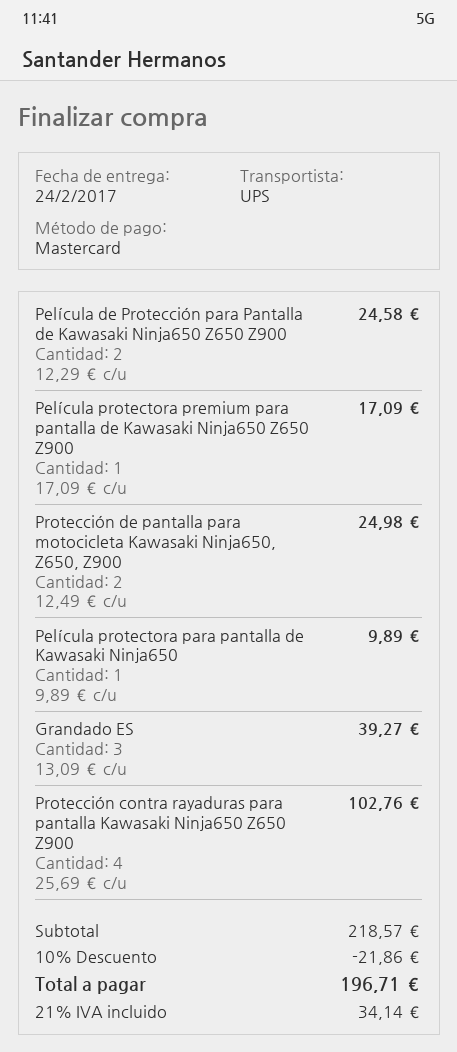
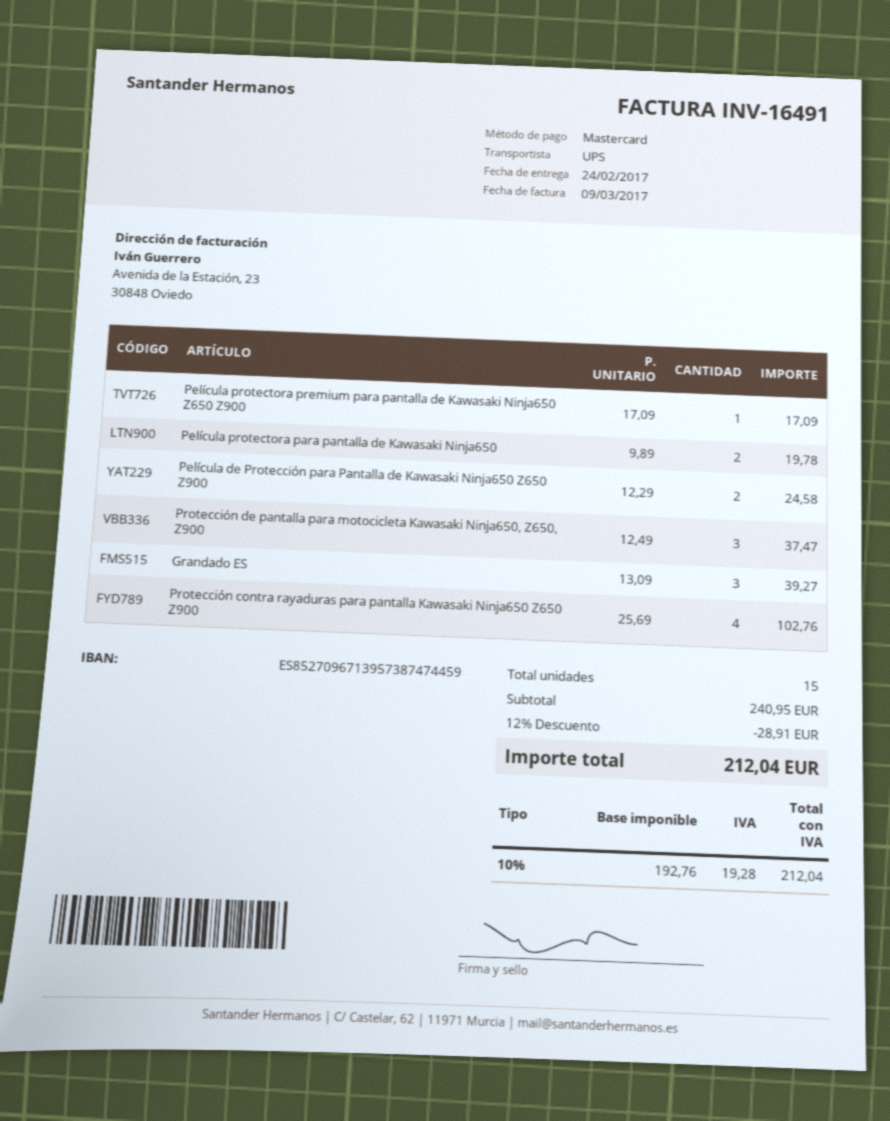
Protección de pantalla para motocicleta Kawasaki Ninja650, Z650, Z900: 2 x 12.49 = 24.98 -> 3 x 12.49 = 37.47
Película protectora para pantalla de Kawasaki Ninja650: 1 x 9.89 = 9.89 -> 2 x 9.89 = 19.78
subtotal: 218.57 -> 240.95
discount: 10% = 21.86 -> 12% = 28.91
tax: 21% = 34.14 -> 10% = 19.28
total: 196.71 -> 212.04

